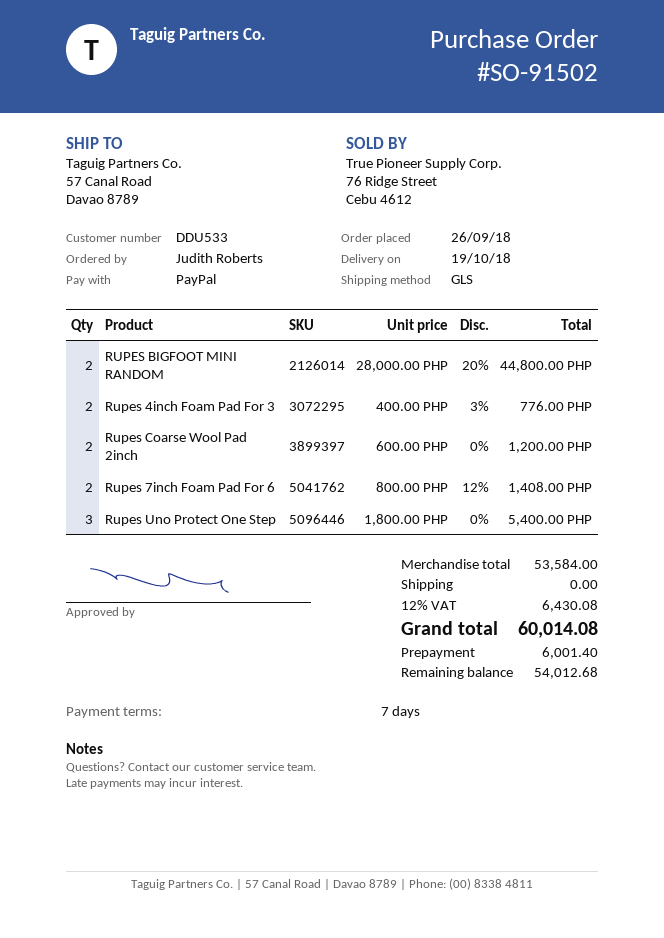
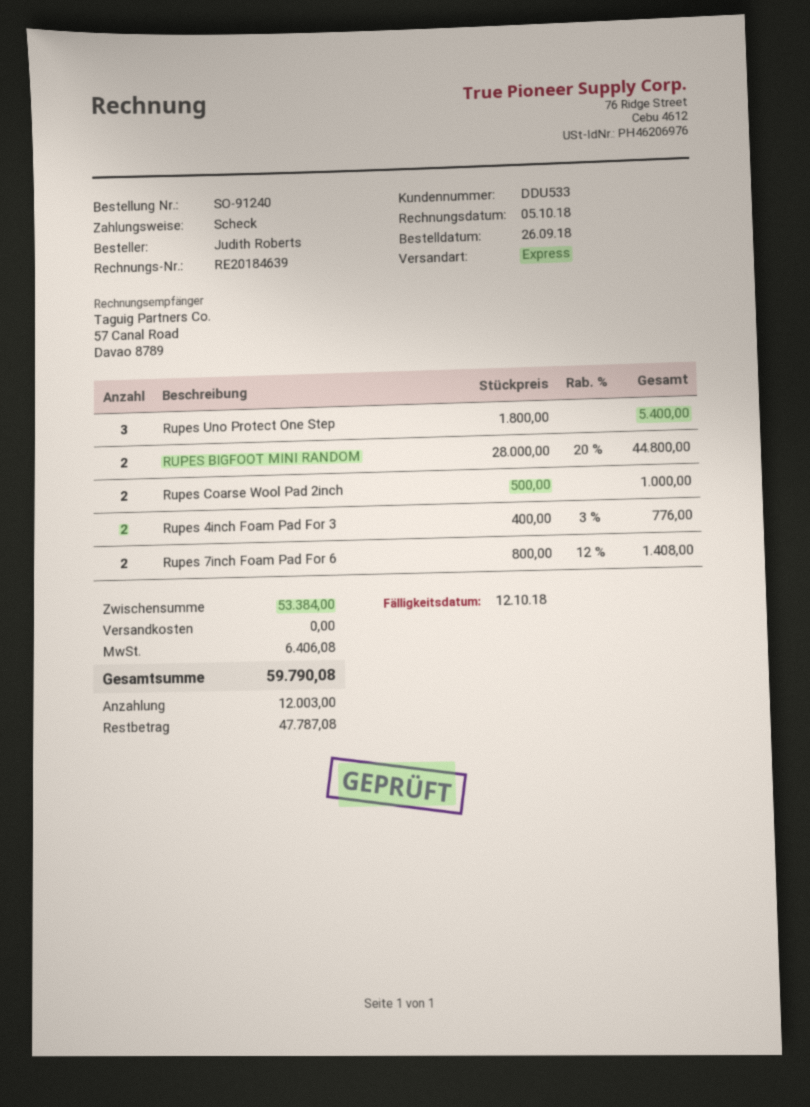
order number: SO-91502 -> SO-91240
payment method: PayPal -> cheque
shipping method: GLS -> express
Rupes Coarse Wool Pad 2inch: 2 x 600.00 = 1200.00 -> 2 x 500.00 = 1000.00
subtotal: 53584.00 -> 53384.00
tax: 6430.08 -> 6406.08
total: 60014.08 -> 59790.08
deposit: 6001.40 -> 12003.00
balance: 54012.68 -> 47787.08

